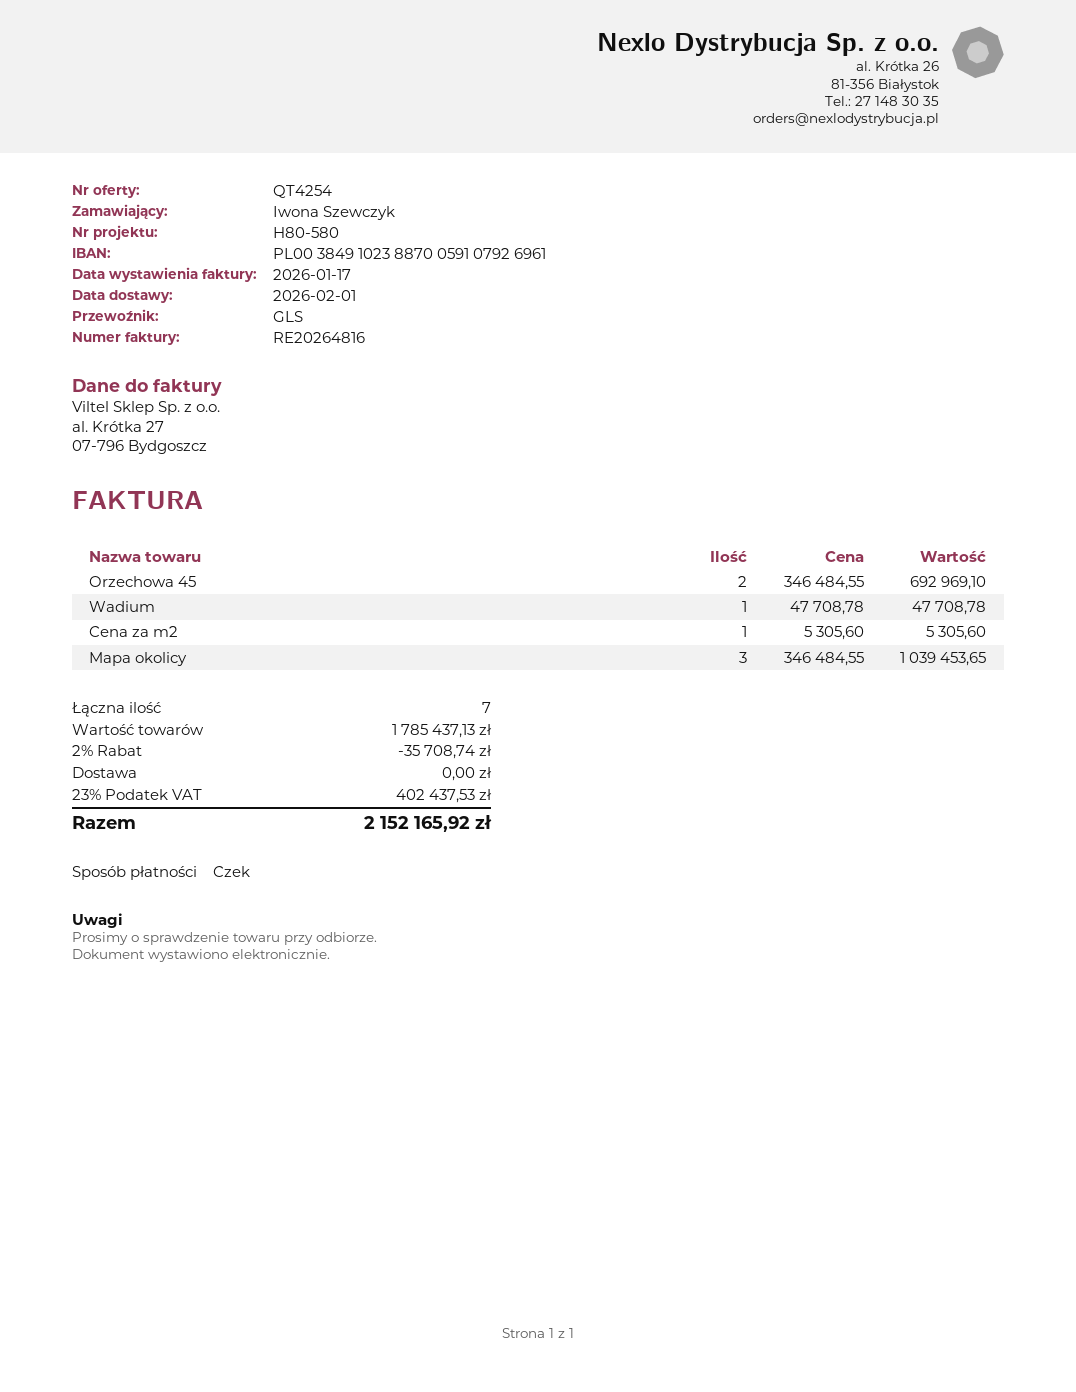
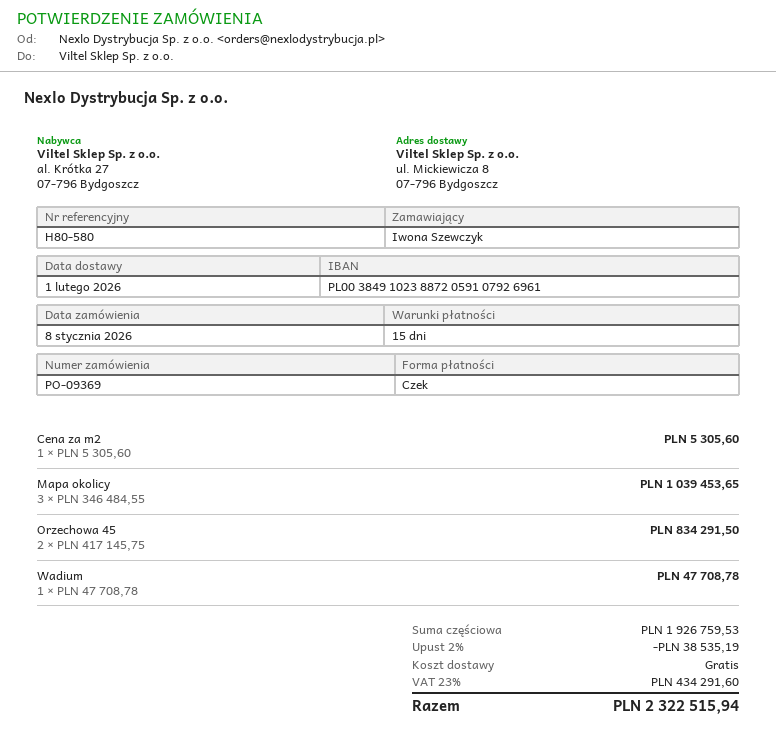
bank account: PL00384910238870059107926961 -> PL00384910238872059107926961
Orzechowa 45: 2 x 346484.55 = 692969.10 -> 2 x 417145.75 = 834291.50
subtotal: 1785437.13 -> 1926759.53
discount: 2% = 35708.74 -> 2% = 38535.19
tax: 23% = 402437.53 -> 23% = 434291.60
total: 2152165.92 -> 2322515.94

